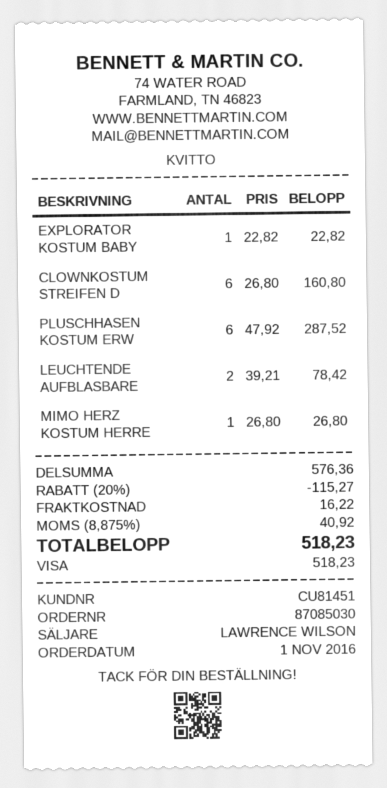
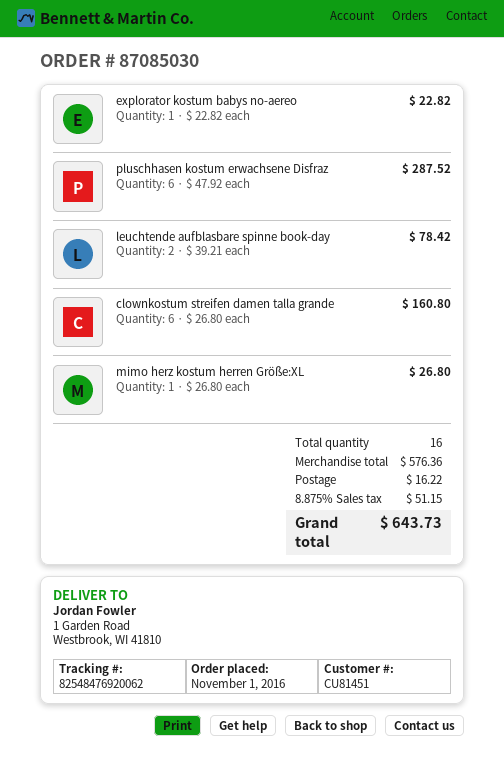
discount: 20% = 115.27 -> none
tax: 8.875% = 40.92 -> 8.875% = 51.15
total: 518.23 -> 643.73

